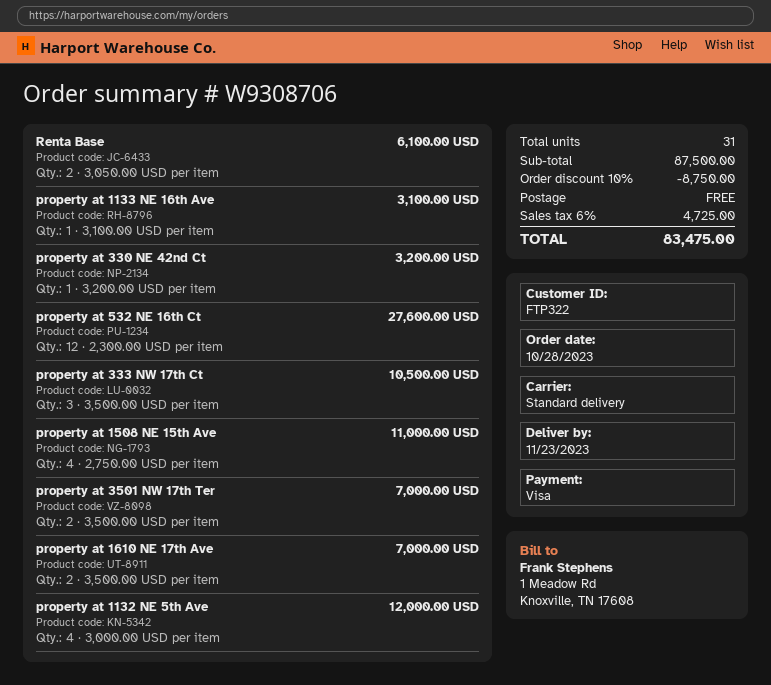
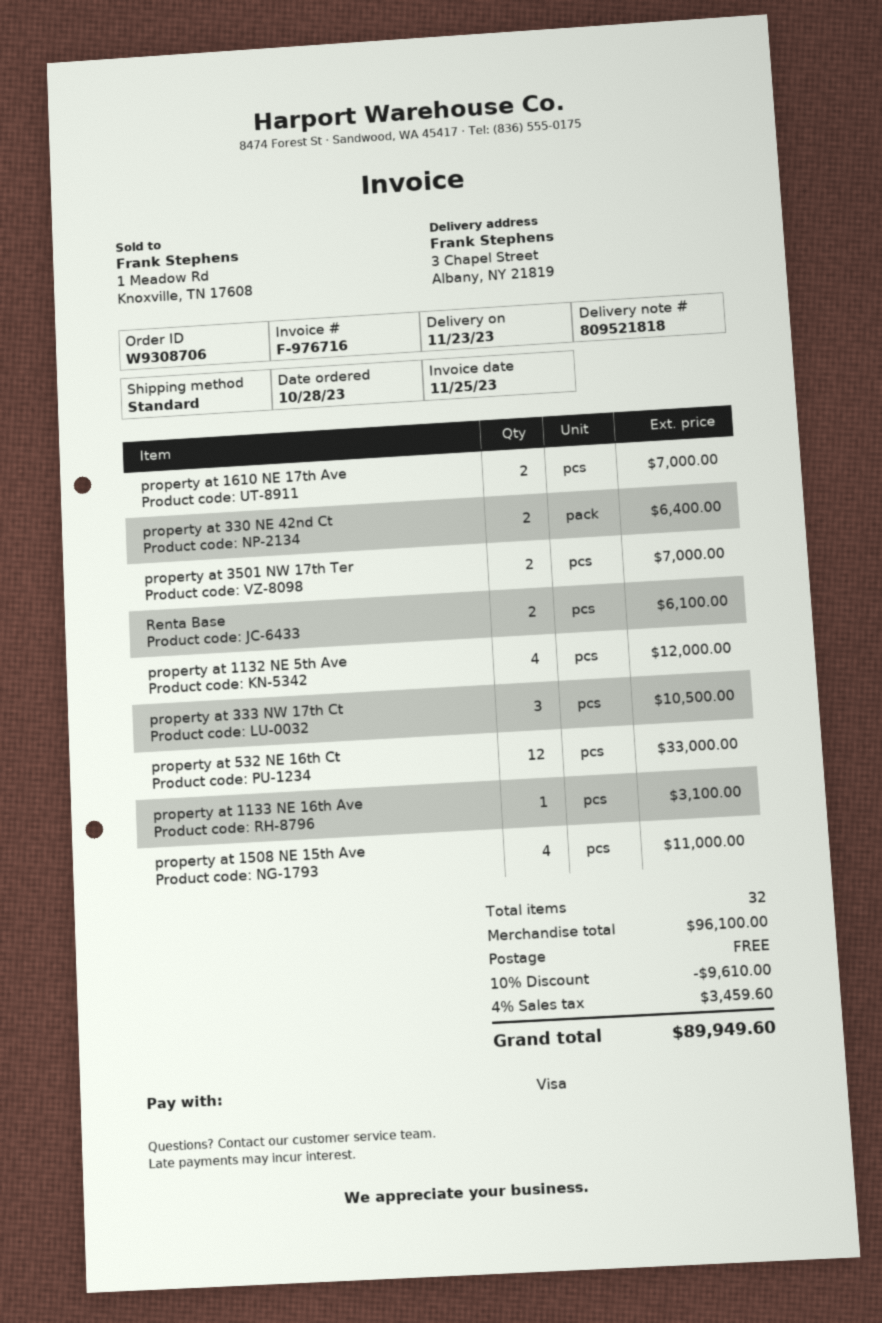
property at 330 NE 42nd Ct: 1 for 3200.00 -> 2 for 6400.00
property at 532 NE 16th Ct: 12 for 27600.00 -> 12 for 33000.00
total quantity: 31 -> 32
subtotal: 87500.00 -> 96100.00
discount: 10% = 8750.00 -> 10% = 9610.00
tax: 6% = 4725.00 -> 4% = 3459.60
total: 83475.00 -> 89949.60

